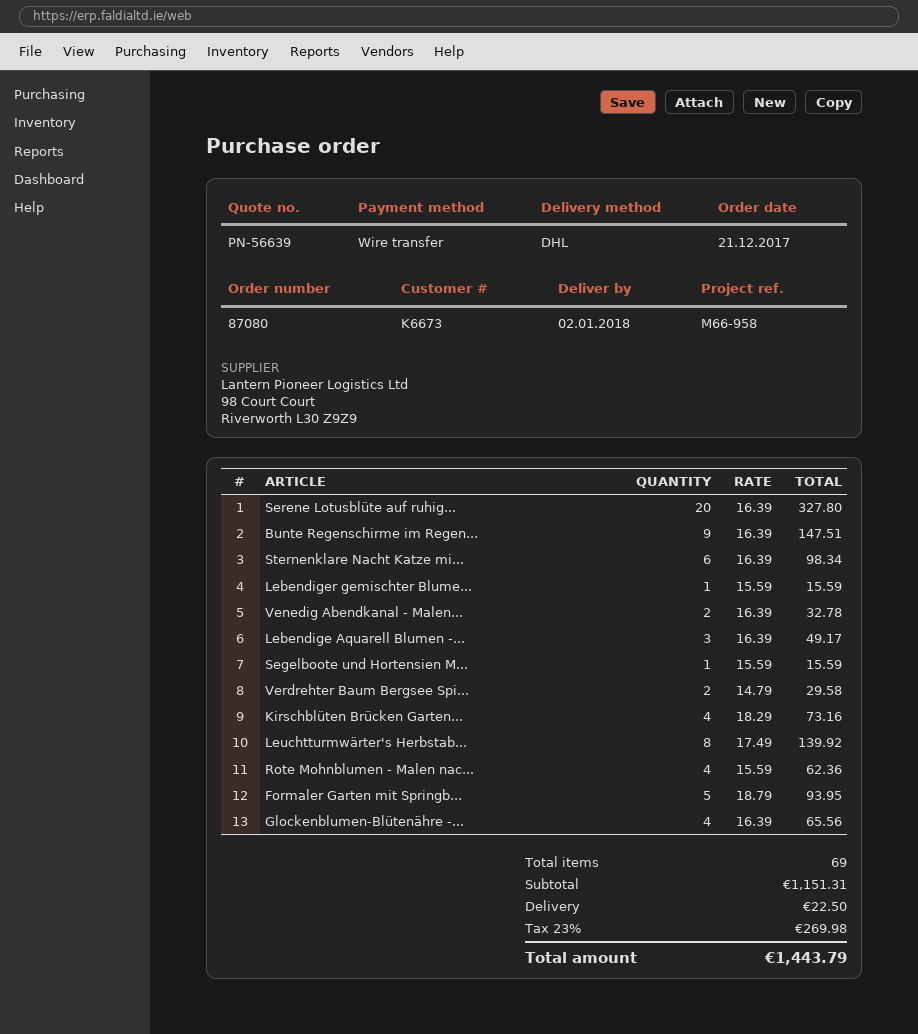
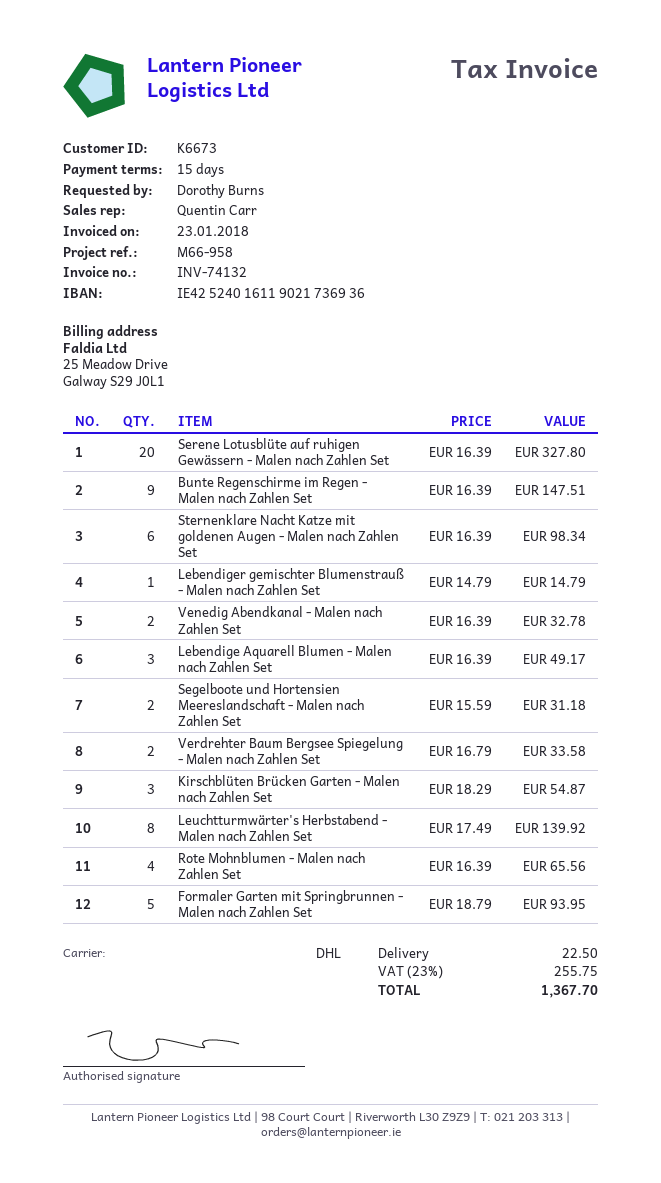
Lebendiger gemischter Blume...: 1 x 15.59 = 15.59 -> 1 x 14.79 = 14.79
Segelboote und Hortensien M...: 1 x 15.59 = 15.59 -> 2 x 15.59 = 31.18
Verdrehter Baum Bergsee Spi...: 2 x 14.79 = 29.58 -> 2 x 16.79 = 33.58
Kirschblüten Brücken Garten...: 4 x 18.29 = 73.16 -> 3 x 18.29 = 54.87
Rote Mohnblumen - Malen nac...: 4 x 15.59 = 62.36 -> 4 x 16.39 = 65.56
Glockenblumen-Blütenähre -...: 4 x 16.39 = 65.56 -> none
tax: 23% = 269.98 -> 23% = 255.75
total: 1443.79 -> 1367.70

